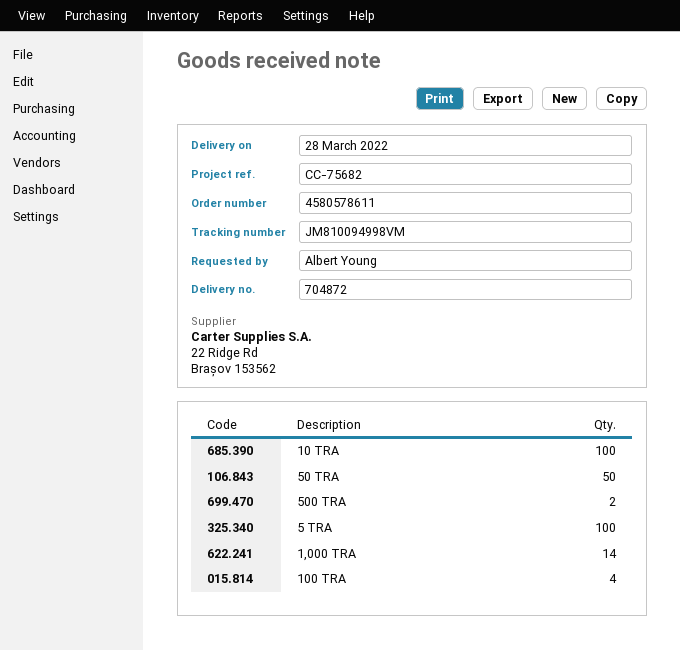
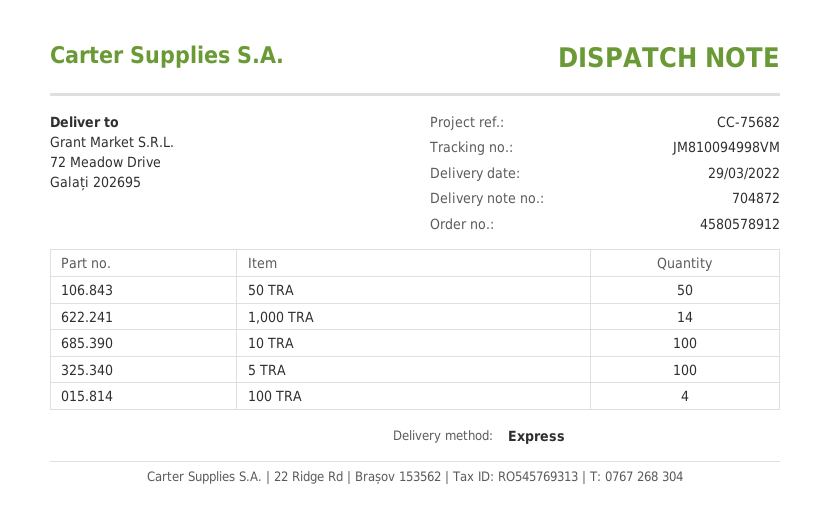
order number: 4580578611 -> 4580578912
delivery date: 2022-03-28 -> 2022-03-29
500 TRA: 2 -> none

